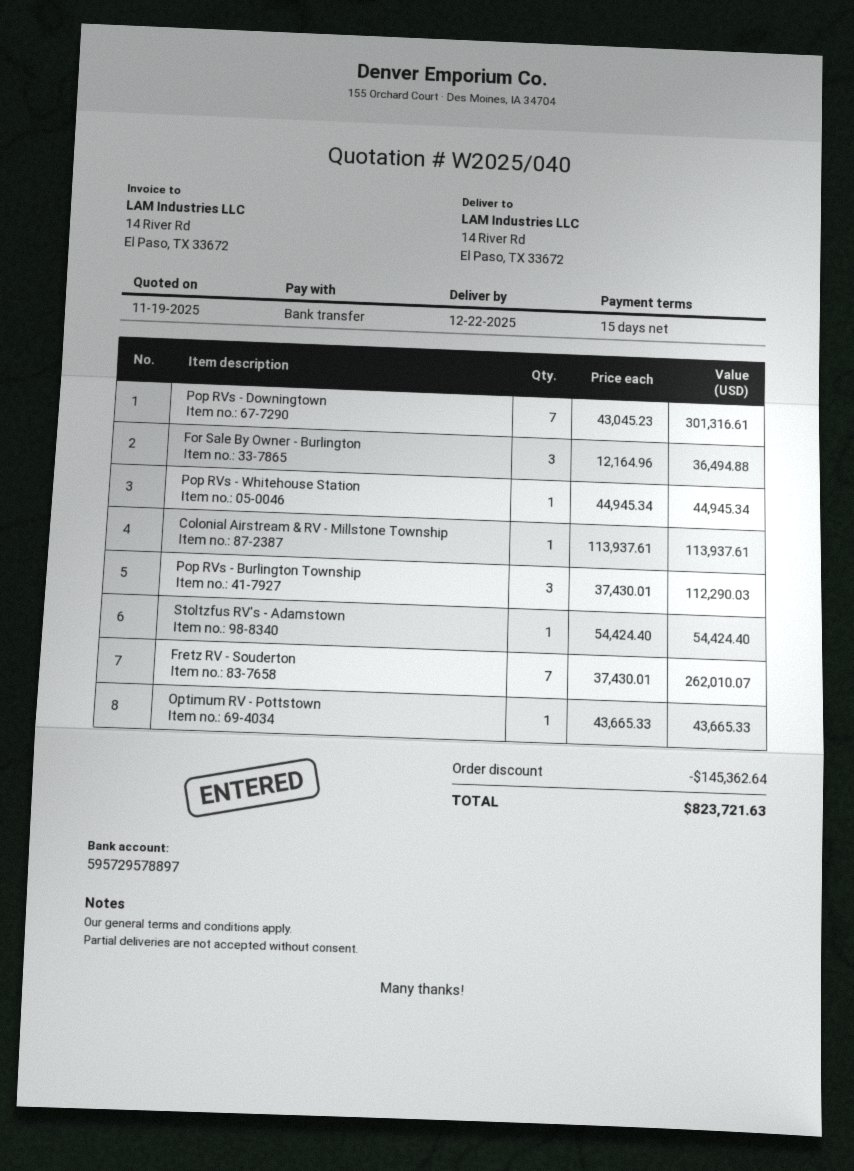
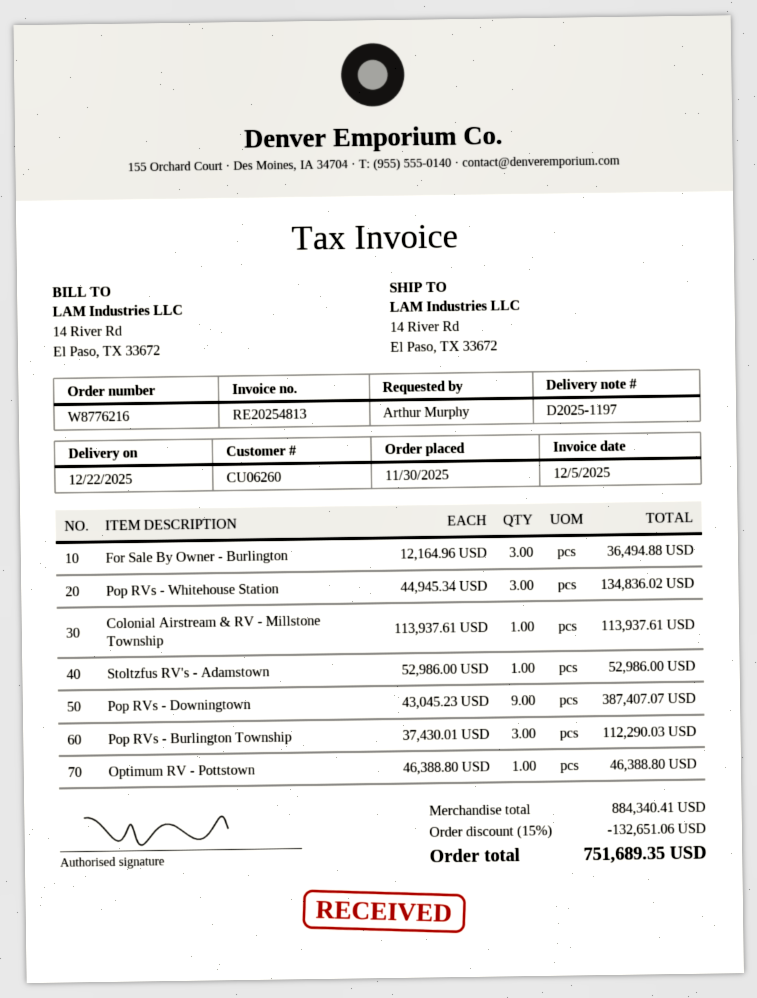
Pop RVs - Downingtown: 7 x 43045.23 = 301316.61 -> 9 x 43045.23 = 387407.07
Pop RVs - Whitehouse Station: 1 x 44945.34 = 44945.34 -> 3 x 44945.34 = 134836.02
Stoltzfus RV's - Adamstown: 1 x 54424.40 = 54424.40 -> 1 x 52986.00 = 52986.00
Fretz RV - Souderton: 7 x 37430.01 = 262010.07 -> none
Optimum RV - Pottstown: 1 x 43665.33 = 43665.33 -> 1 x 46388.80 = 46388.80
discount: 145362.64 -> 132651.06
total: 823721.63 -> 751689.35

